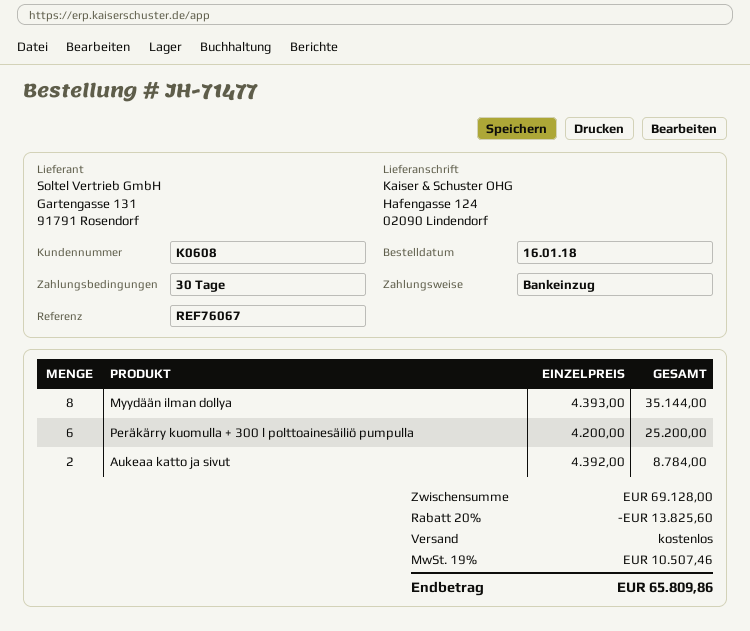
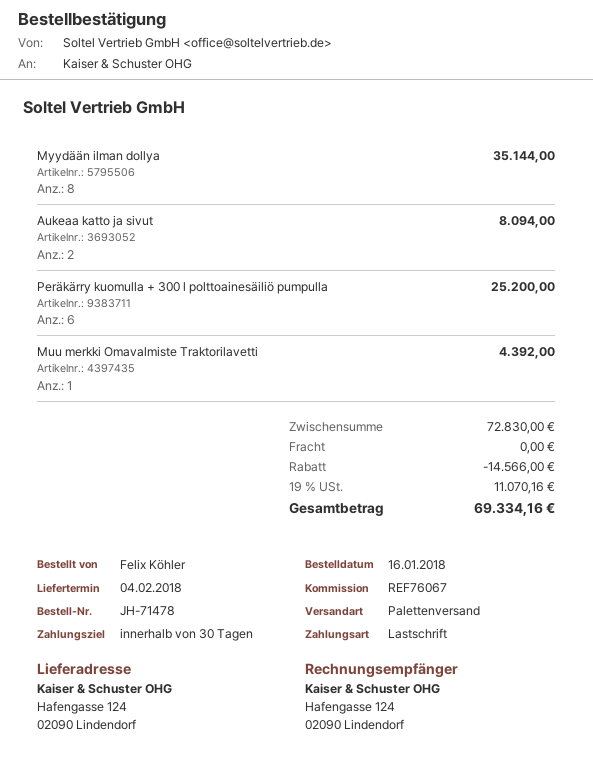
order number: JH-71477 -> JH-71478
Aukeaa katto ja sivut: 2 for 8784.00 -> 2 for 8094.00
Muu merkki Omavalmiste Traktorilavetti: none -> 1 for 4392.00
subtotal: 69128.00 -> 72830.00
discount: 13825.60 -> 14566.00
tax: 19% = 10507.46 -> 19% = 11070.16
total: 65809.86 -> 69334.16

